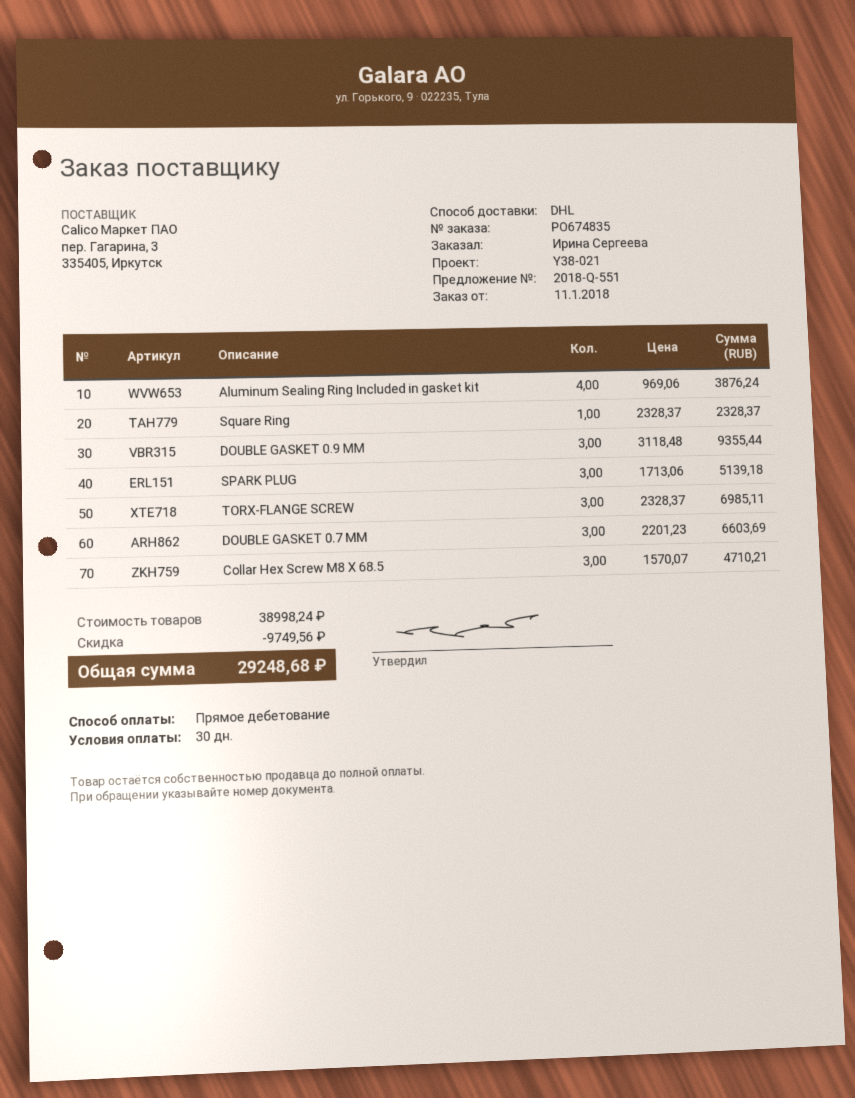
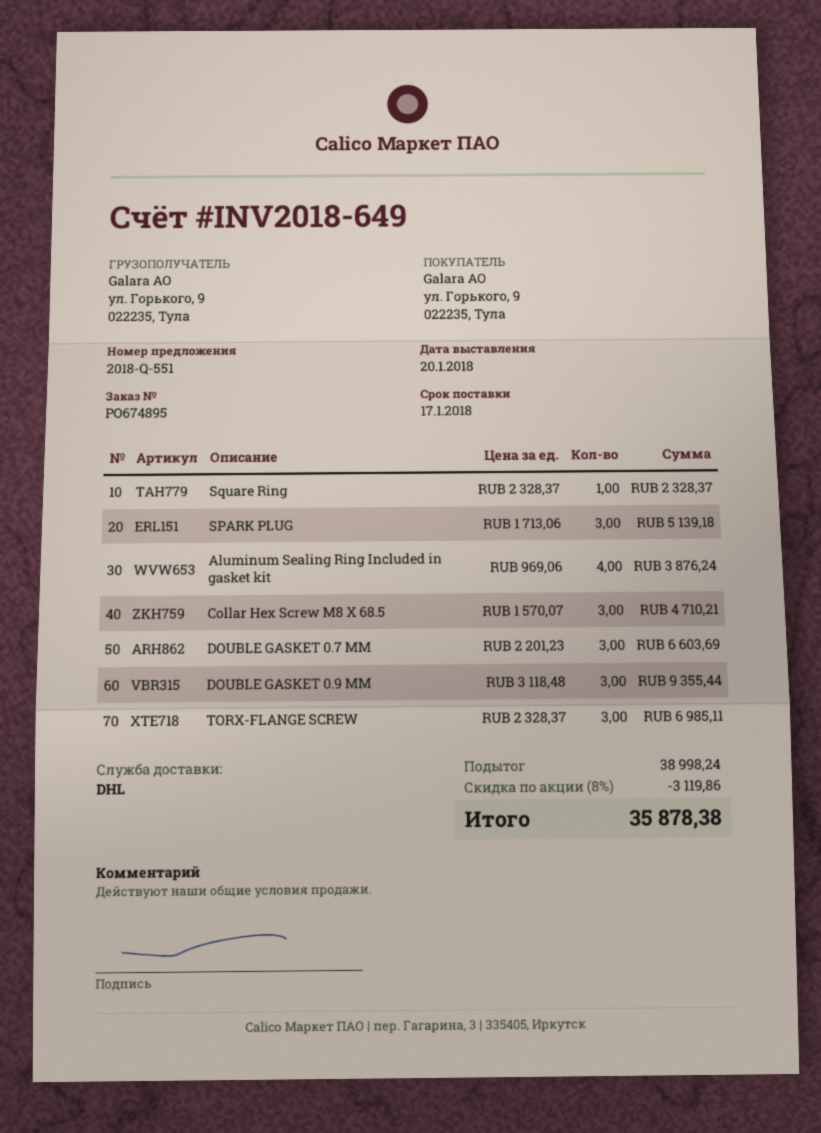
order number: PO674835 -> PO674895
discount: 9749.56 -> 3119.86
total: 29248.68 -> 35878.38

